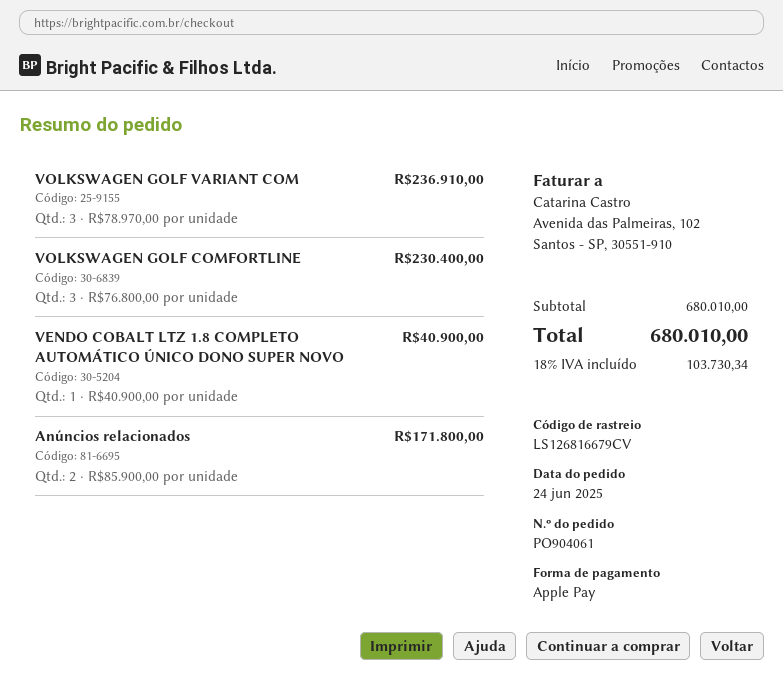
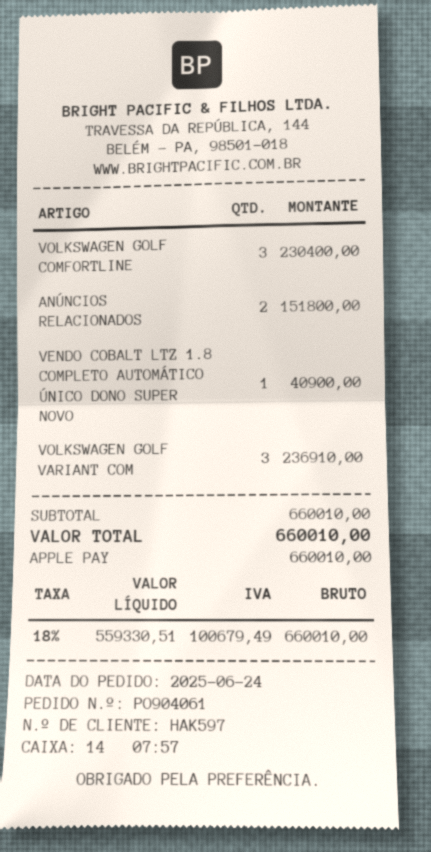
Anúncios relacionados: 2 for 171800.00 -> 2 for 151800.00
subtotal: 680010.00 -> 660010.00
tax: 18% = 103730.34 -> 18% = 100679.49
total: 680010.00 -> 660010.00

